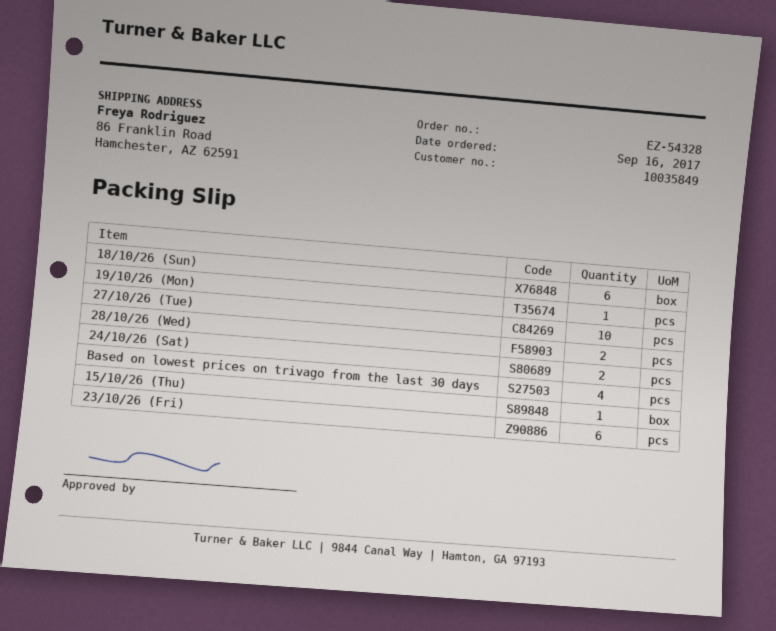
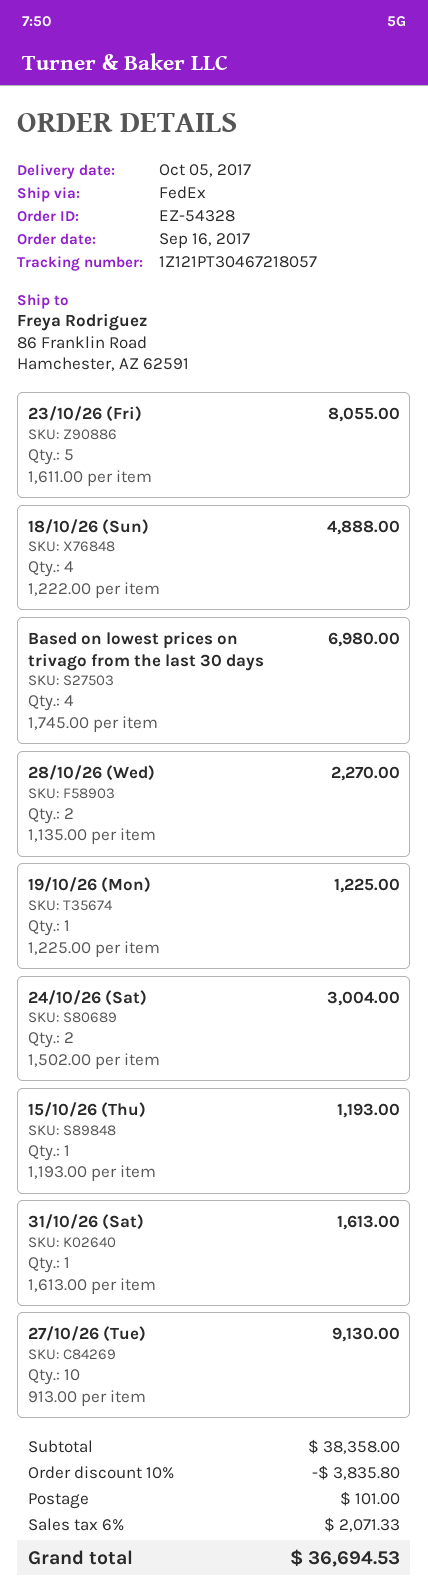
18/10/26 (Sun): 6 -> 4
23/10/26 (Fri): 6 -> 5
31/10/26 (Sat): none -> 1

